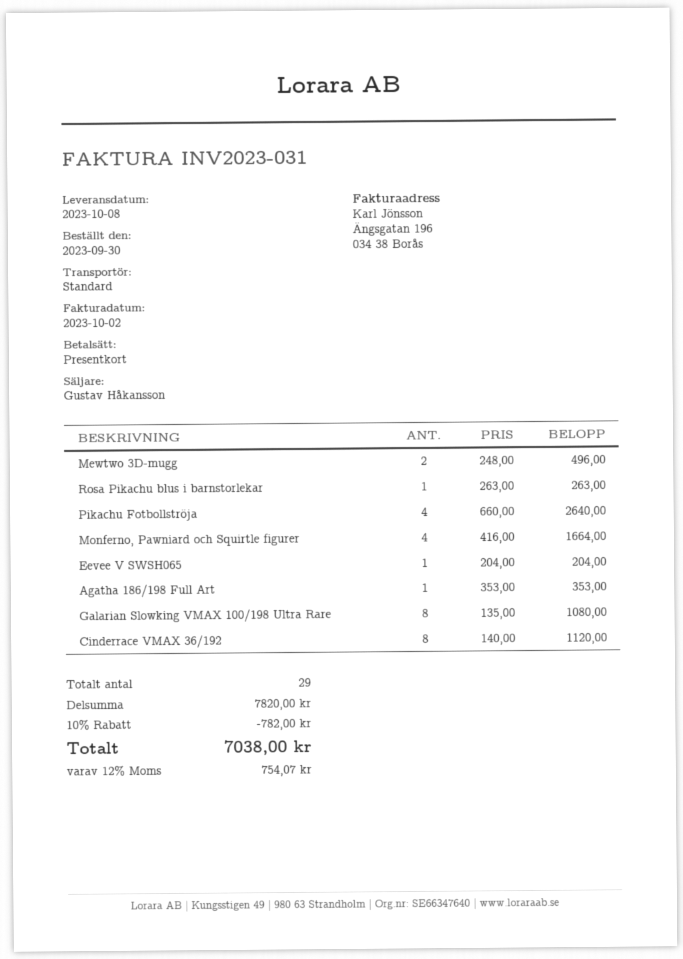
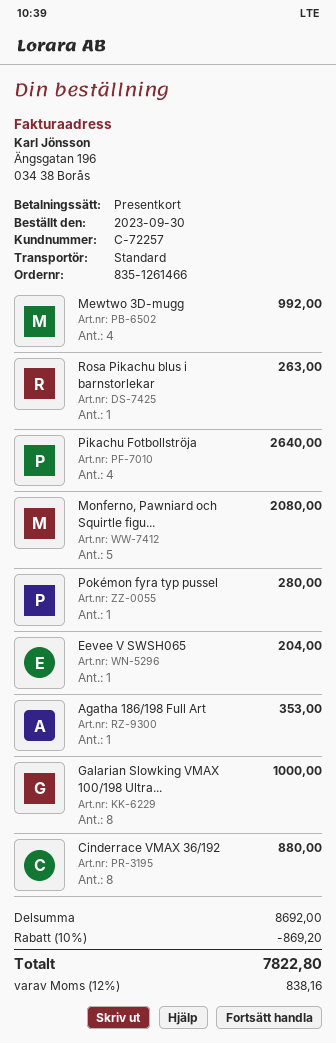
Mewtwo 3D-mugg: 2 for 496.00 -> 4 for 992.00
Monferno, Pawniard och Squirtle figurer: 4 for 1664.00 -> 5 for 2080.00
Galarian Slowking VMAX 100/198 Ultra Rare: 8 for 1080.00 -> 8 for 1000.00
Cinderrace VMAX 36/192: 8 for 1120.00 -> 8 for 880.00
Pokémon fyra typ pussel: none -> 1 for 280.00
subtotal: 7820.00 -> 8692.00
discount: 10% = 782.00 -> 10% = 869.20
tax: 12% = 754.07 -> 12% = 838.16
total: 7038.00 -> 7822.80

